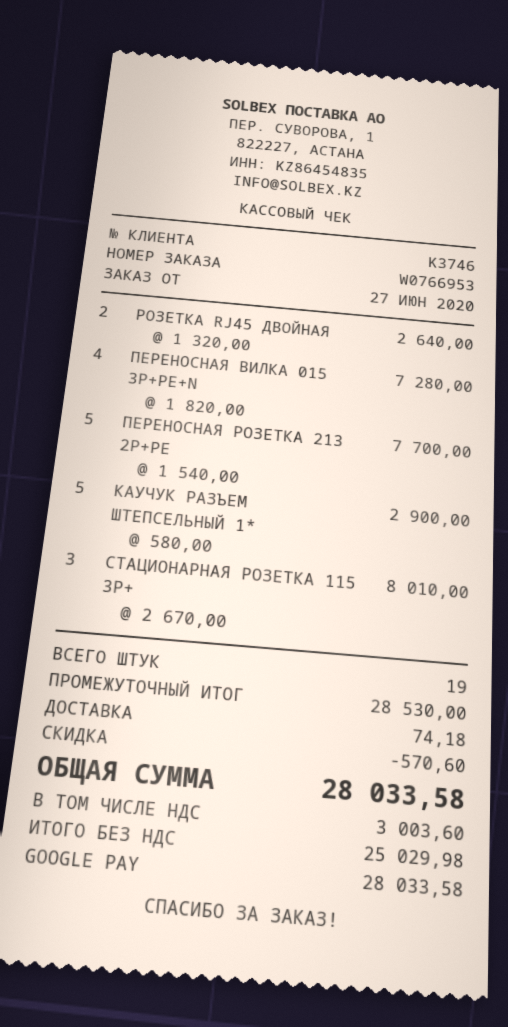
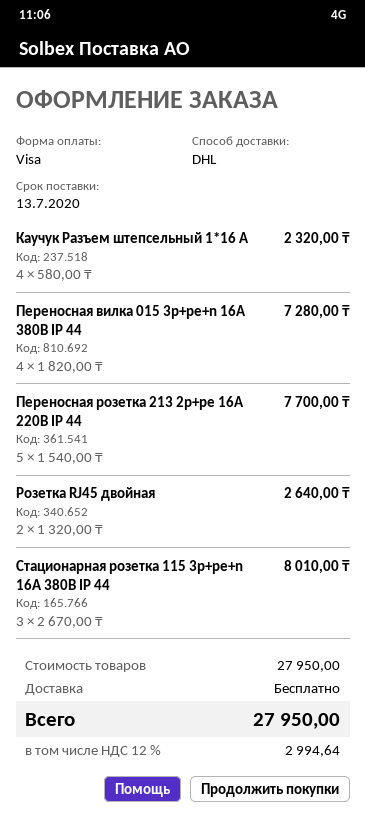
payment method: Google Pay -> Visa
КАУЧУК РАЗЪЕМ ШТЕПСЕЛЬНЫЙ 1*: 5 x 580.00 = 2900.00 -> 4 x 580.00 = 2320.00
subtotal: 28530.00 -> 27950.00
discount: 570.60 -> none
shipping: 74.18 -> 0.00
tax: 3003.60 -> 2994.64
total: 28033.58 -> 27950.00

